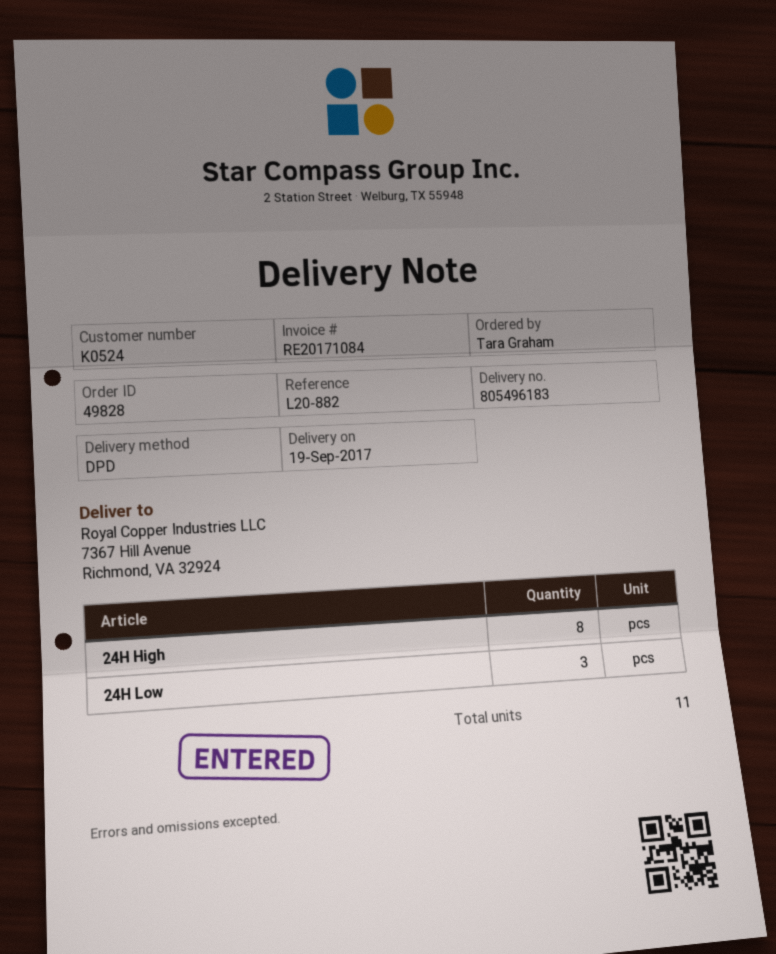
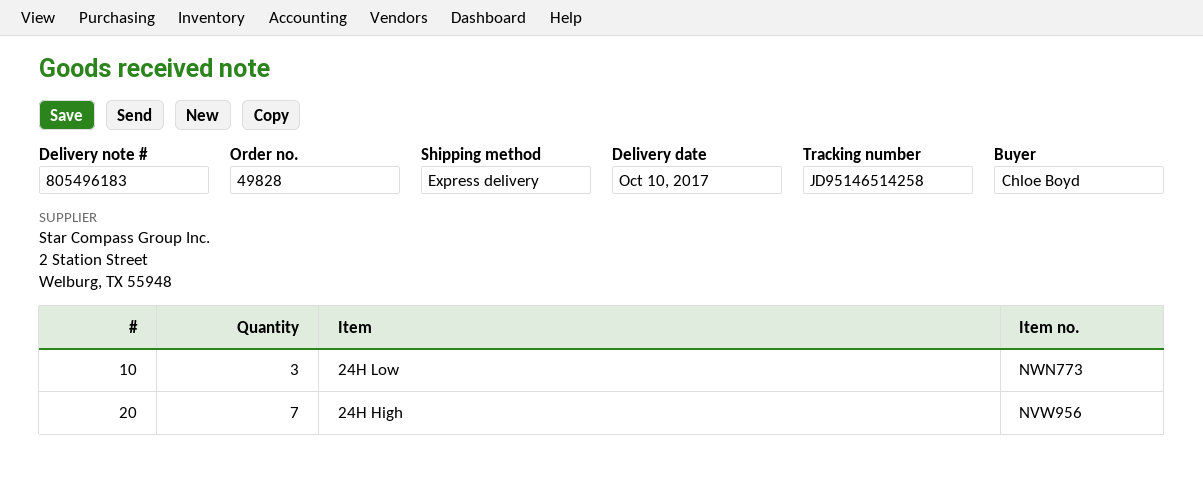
delivery date: 2017-09-19 -> 2017-10-10
ordered by: Tara Graham -> Chloe Boyd
shipping method: DPD -> express
24H High: 8 -> 7

